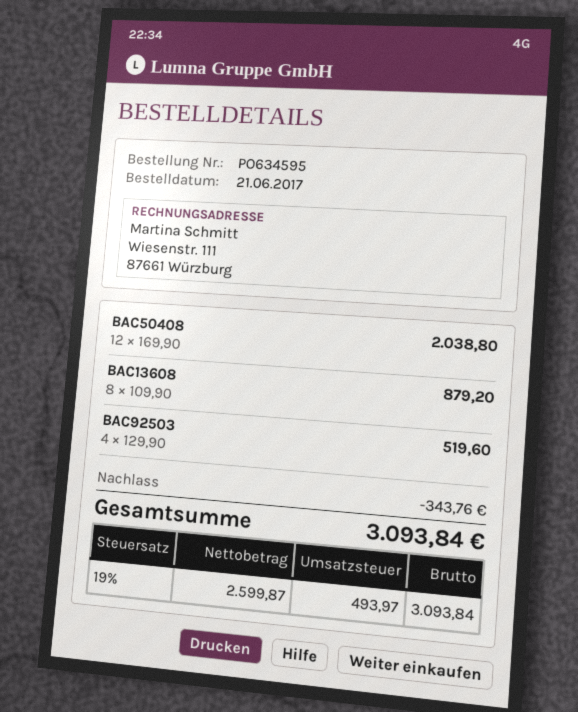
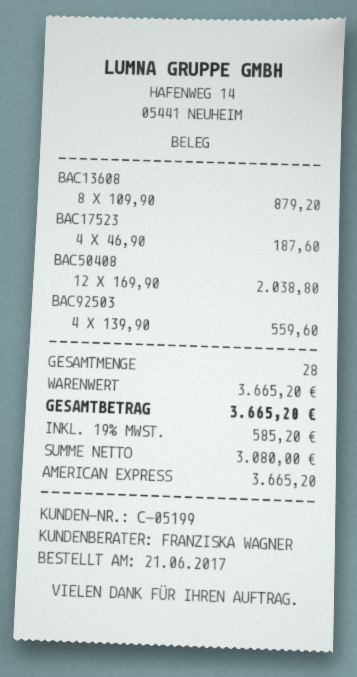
BAC92503: 4 x 129.90 = 519.60 -> 4 x 139.90 = 559.60
BAC17523: none -> 4 x 46.90 = 187.60
discount: 343.76 -> none
net: 2599.87 -> 3080.00
tax: 19% = 493.97 -> 19% = 585.20
total: 3093.84 -> 3665.20

